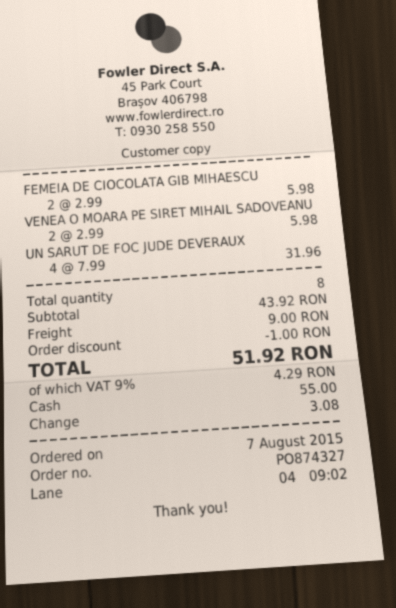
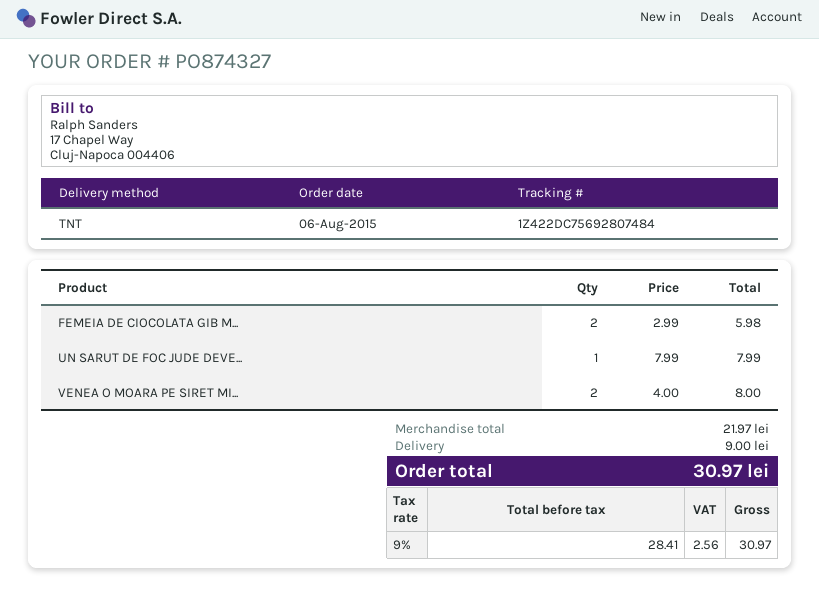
order date: 2015-08-07 -> 2015-08-06
VENEA O MOARA PE SIRET MIHAIL SADOVEANU: 2 x 2.99 = 5.98 -> 2 x 4.00 = 8.00
UN SARUT DE FOC JUDE DEVERAUX: 4 x 7.99 = 31.96 -> 1 x 7.99 = 7.99
subtotal: 43.92 -> 21.97
discount: 1.00 -> none
tax: 9% = 4.29 -> 9% = 2.56
total: 51.92 -> 30.97

